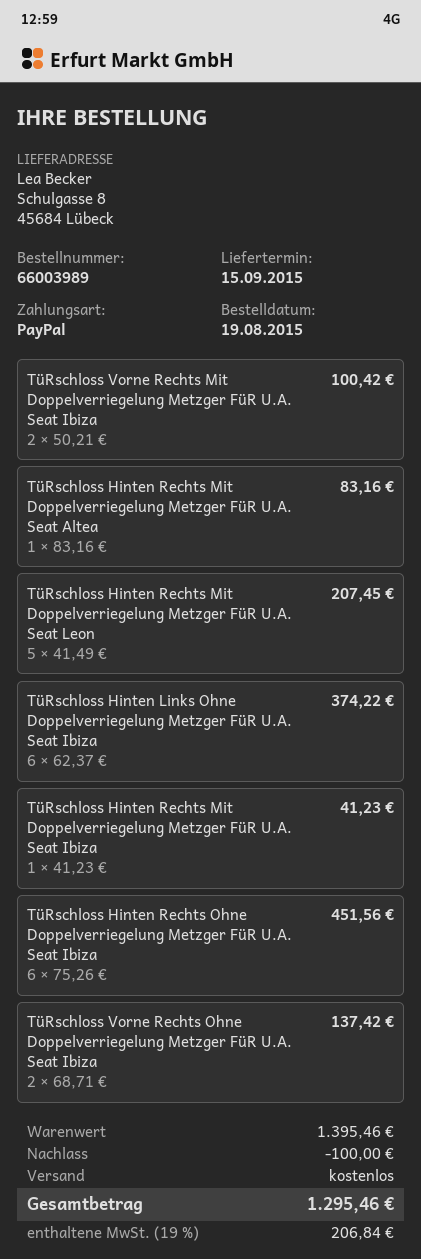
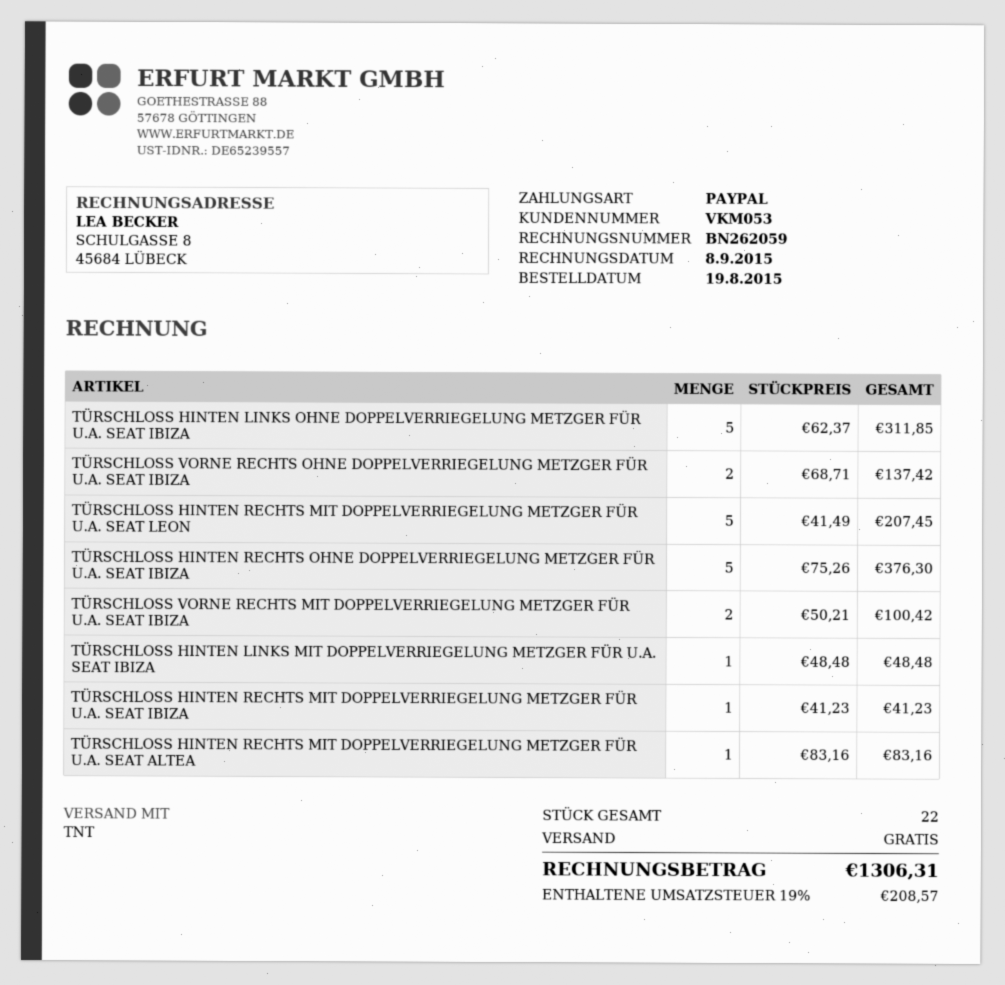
TüRschloss Hinten Links Ohne Doppelverriegelung Metzger FüR U.A. Seat Ibiza: 6 x 62.37 = 374.22 -> 5 x 62.37 = 311.85
TüRschloss Hinten Rechts Ohne Doppelverriegelung Metzger FüR U.A. Seat Ibiza: 6 x 75.26 = 451.56 -> 5 x 75.26 = 376.30
TÜRSCHLOSS HINTEN LINKS MIT DOPPELVERRIEGELUNG METZGER FÜR U.A. SEAT IBIZA: none -> 1 x 48.48 = 48.48
discount: 100.00 -> none
tax: 19% = 206.84 -> 19% = 208.57
total: 1295.46 -> 1306.31

